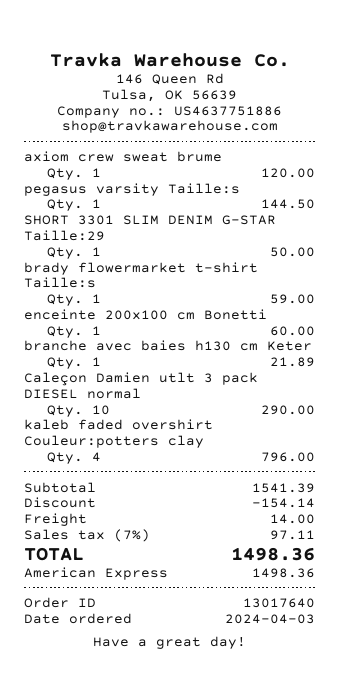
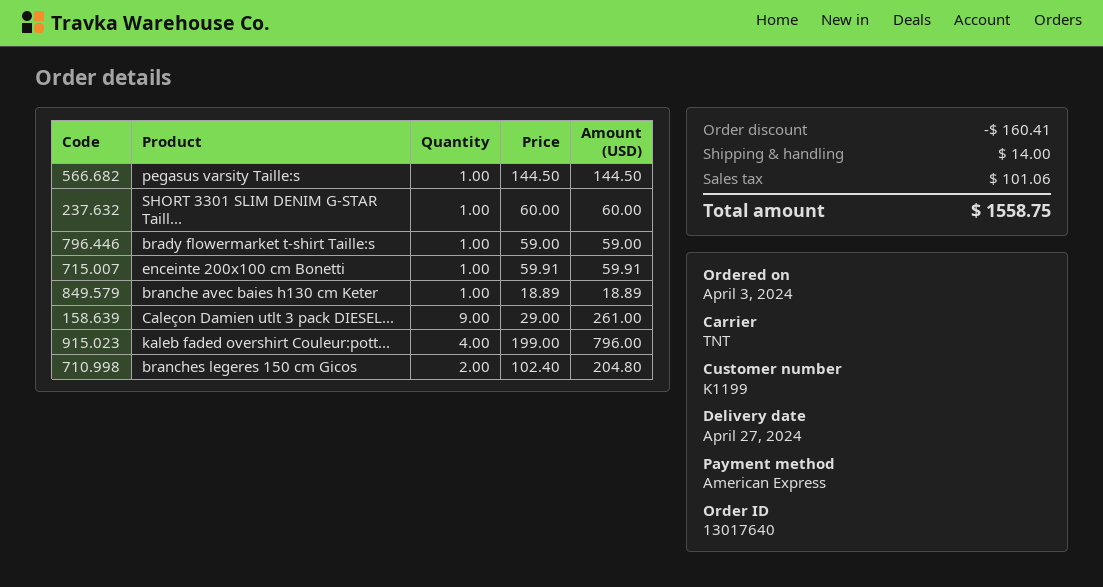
axiom crew sweat brume: 1 for 120.00 -> none
SHORT 3301 SLIM DENIM G-STAR Taille:29: 1 for 50.00 -> 1 for 60.00
enceinte 200x100 cm Bonetti: 1 for 60.00 -> 1 for 59.91
branche avec baies h130 cm Keter: 1 for 21.89 -> 1 for 18.89
Caleçon Damien utlt 3 pack DIESEL normal: 10 for 290.00 -> 9 for 261.00
branches legeres 150 cm Gicos: none -> 2 for 204.80
discount: 154.14 -> 160.41
tax: 97.11 -> 101.06
total: 1498.36 -> 1558.75

